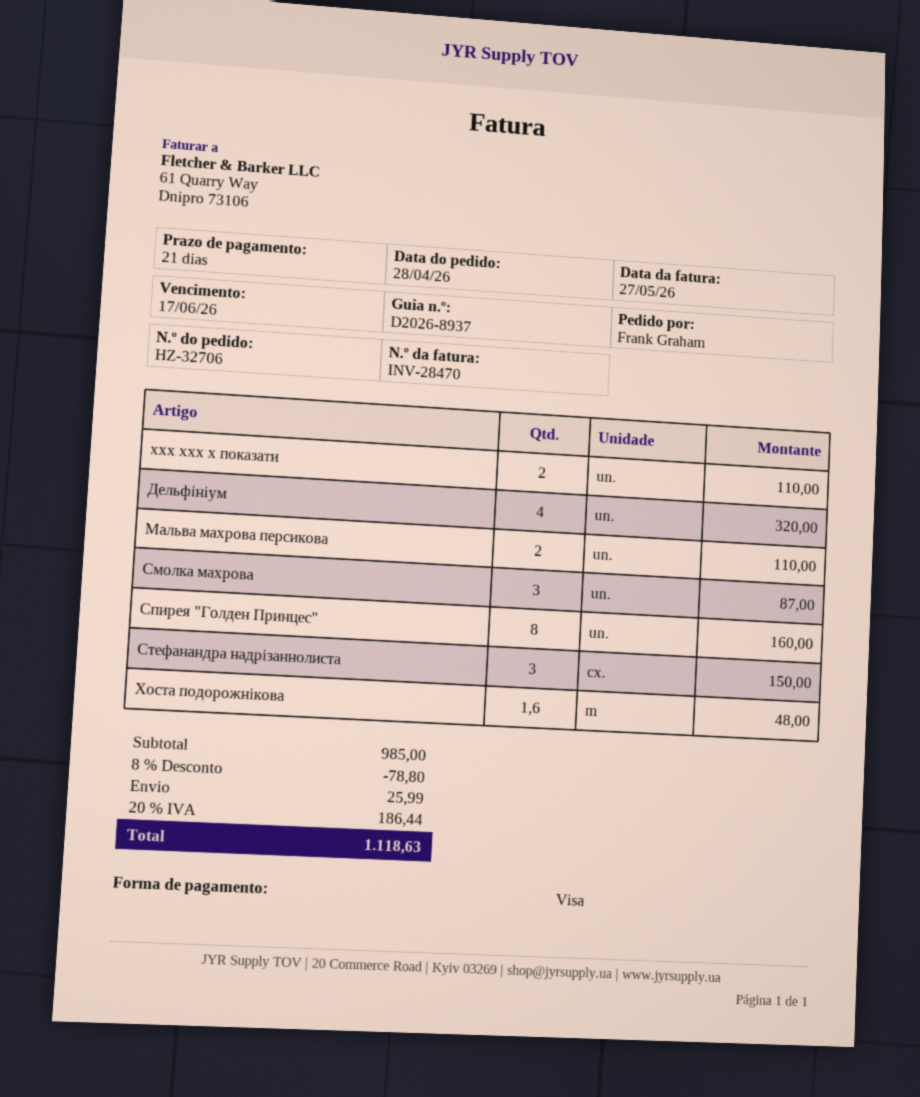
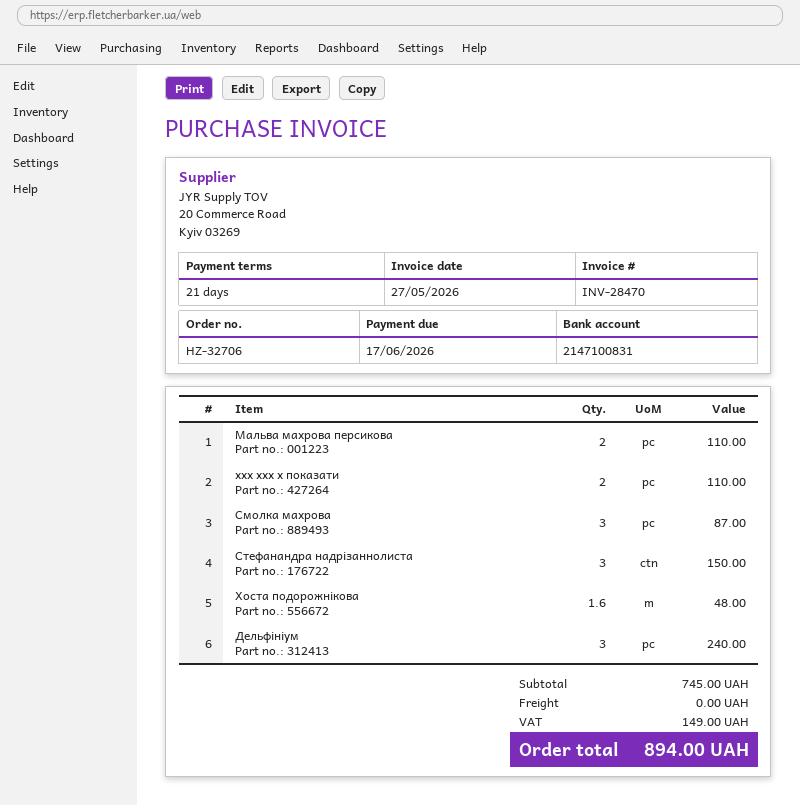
Дельфініум: 4 for 320.00 -> 3 for 240.00
Спирея "Голден Принцес": 8 for 160.00 -> none
subtotal: 985.00 -> 745.00
discount: 8% = 78.80 -> none
shipping: 25.99 -> 0.00
tax: 186.44 -> 149.00
total: 1118.63 -> 894.00

